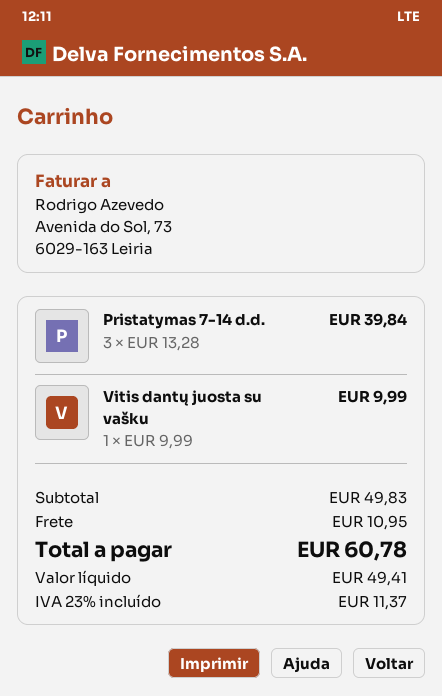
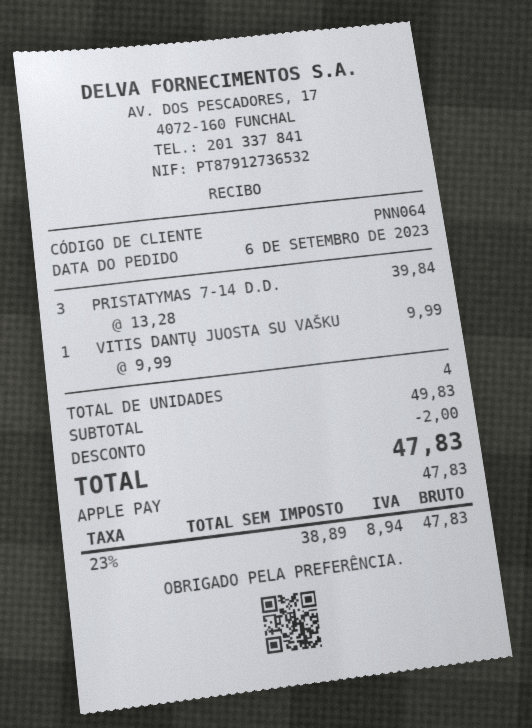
discount: none -> 2.00
shipping: 10.95 -> none
net: 49.41 -> 38.89
tax: 23% = 11.37 -> 23% = 8.94
total: 60.78 -> 47.83

